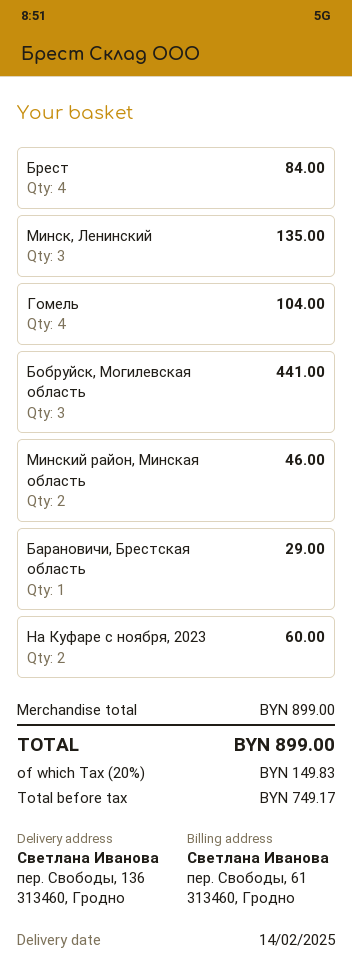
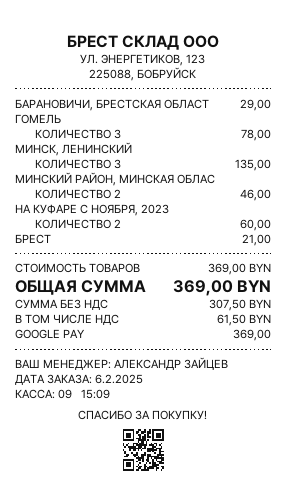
Брест: 4 for 84.00 -> 1 for 21.00
Гомель: 4 for 104.00 -> 3 for 78.00
Бобруйск, Могилевская область: 3 for 441.00 -> none
subtotal: 899.00 -> 369.00
net: 749.17 -> 307.50
tax: 149.83 -> 61.50
total: 899.00 -> 369.00

